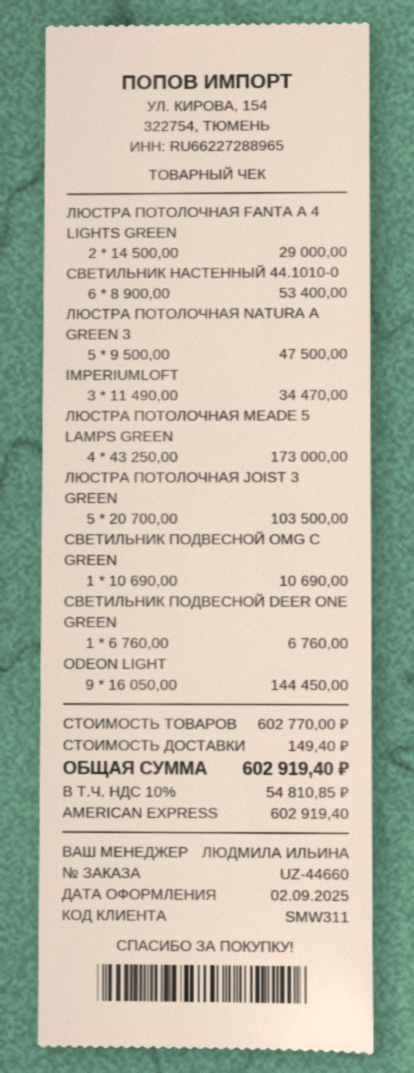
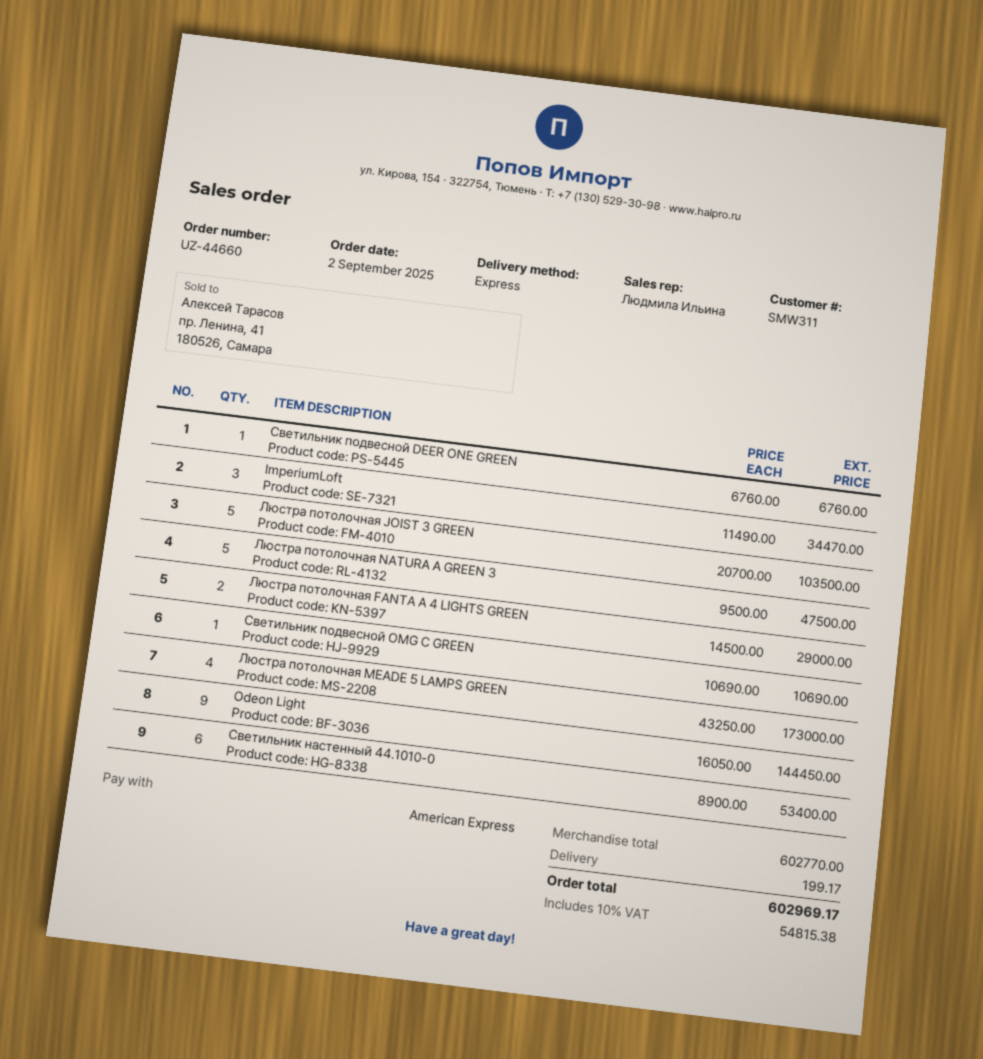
shipping: 149.40 -> 199.17
tax: 10% = 54810.85 -> 10% = 54815.38
total: 602919.40 -> 602969.17

